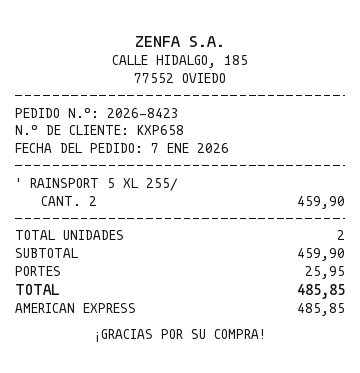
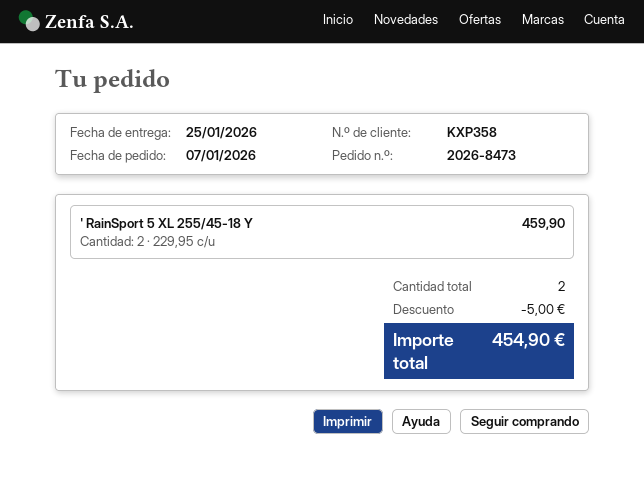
order number: 2026-8423 -> 2026-8473
customer number: KXP658 -> KXP358
discount: none -> 5.00
shipping: 25.95 -> none
total: 485.85 -> 454.90

